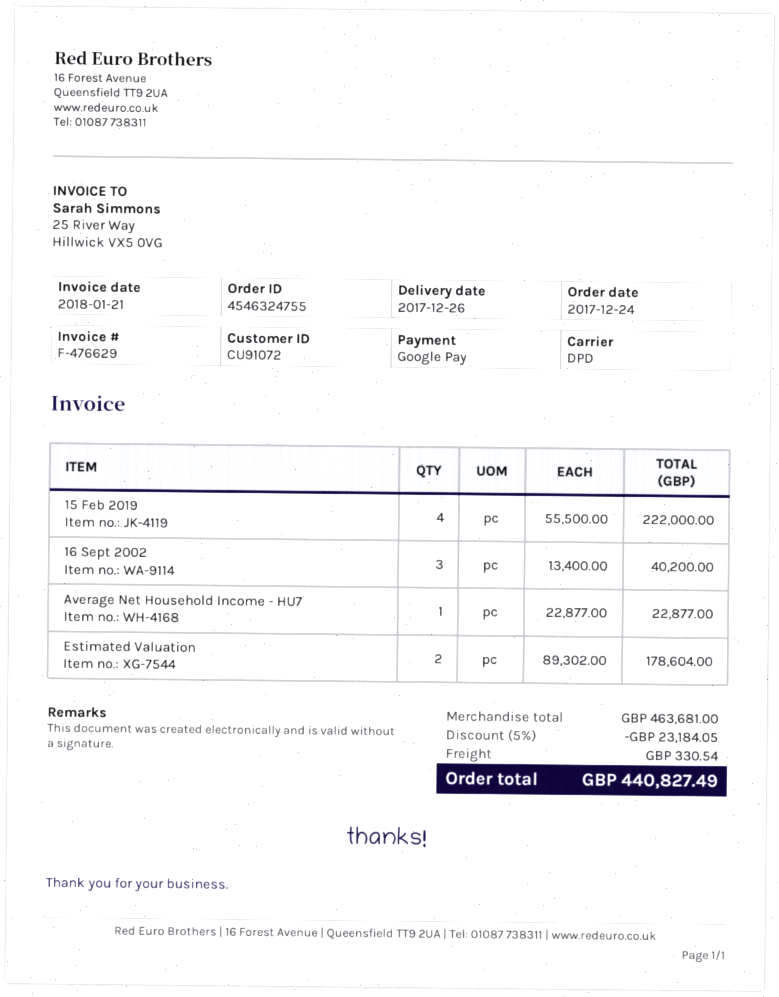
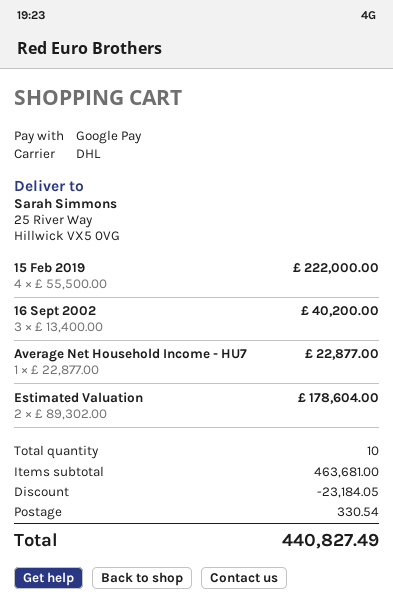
shipping method: DPD -> DHL

